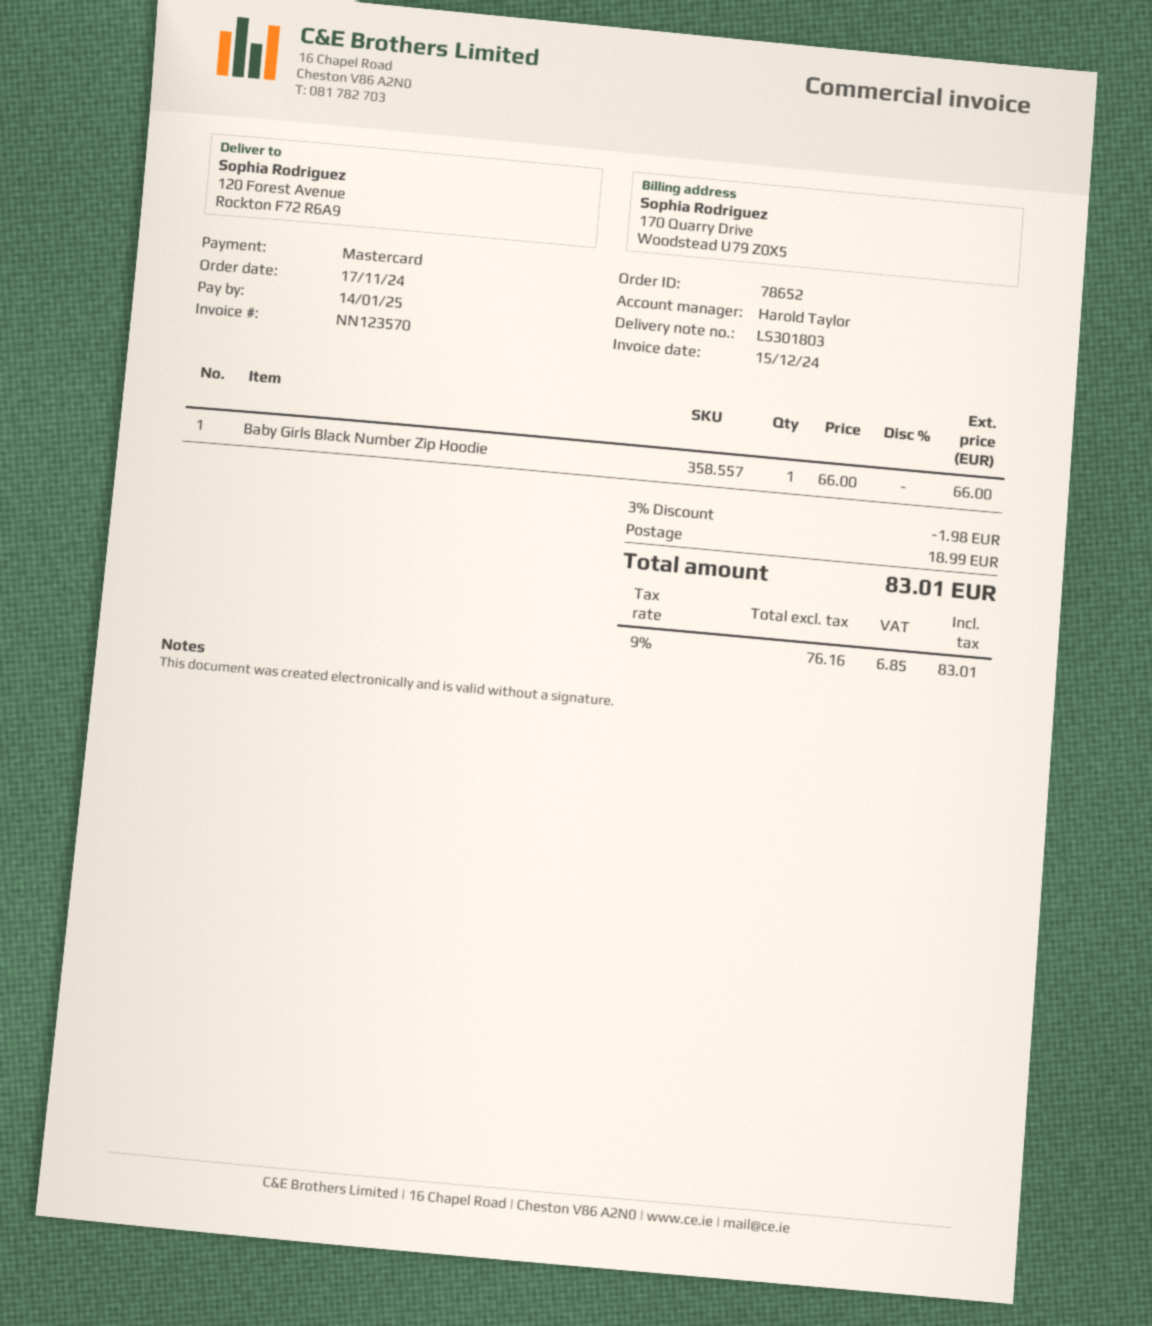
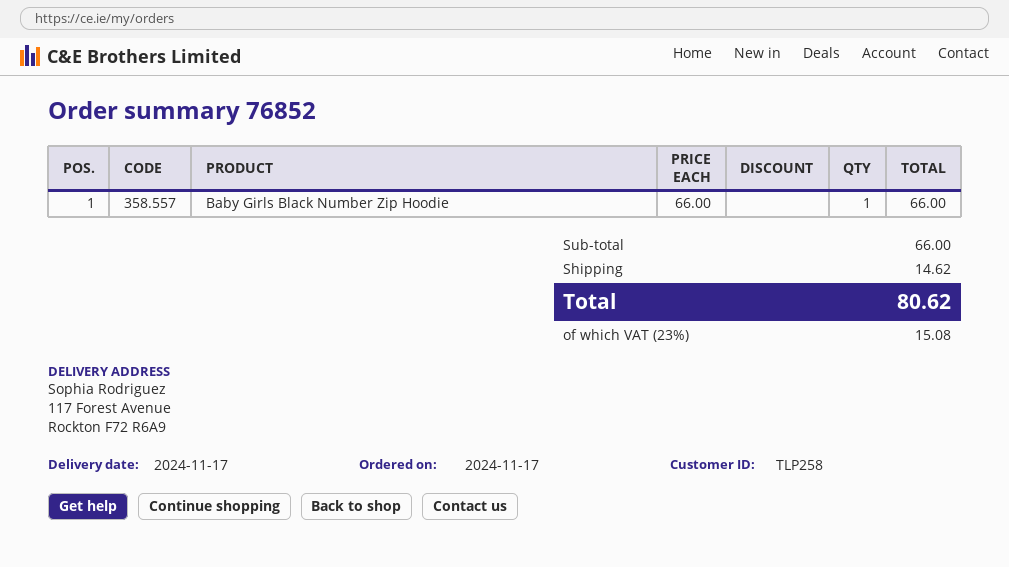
order number: 78652 -> 76852
ship to: 120 Forest Avenue, Rockton F72 R6A9 -> 117 Forest Avenue, Rockton F72 R6A9
discount: 3% = 1.98 -> none
shipping: 18.99 -> 14.62
tax: 9% = 6.85 -> 23% = 15.08
total: 83.01 -> 80.62

